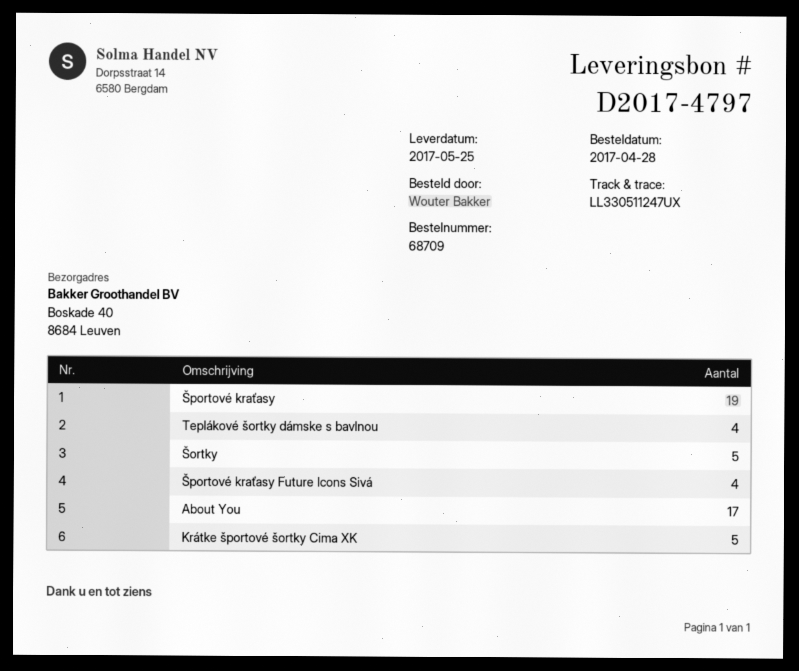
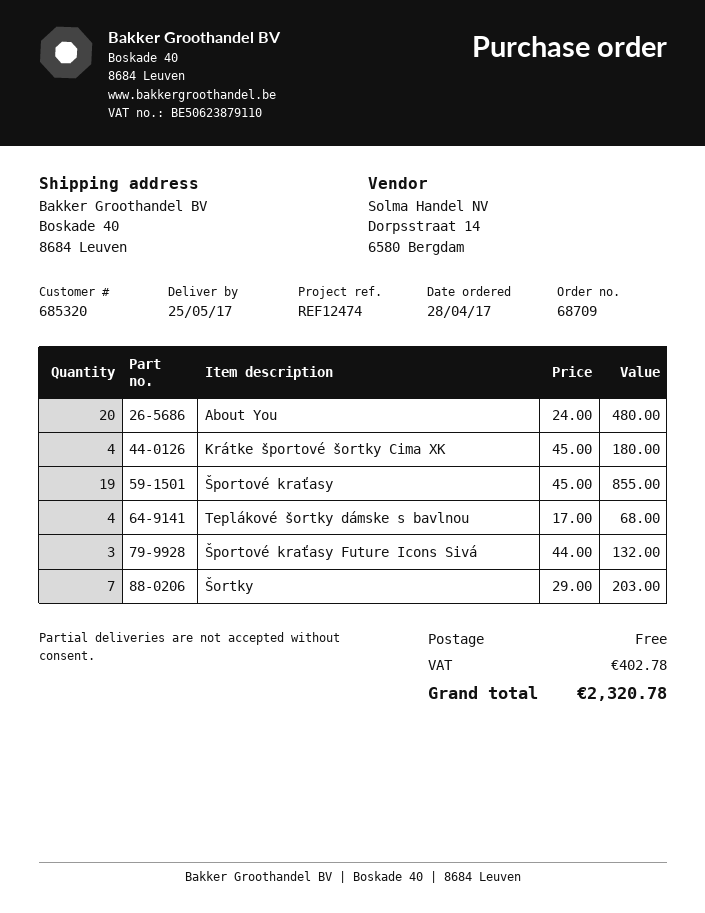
Šortky: 5 -> 7
Športové kraťasy Future Icons Sivá: 4 -> 3
About You: 17 -> 20
Krátke športové šortky Cima XK: 5 -> 4

